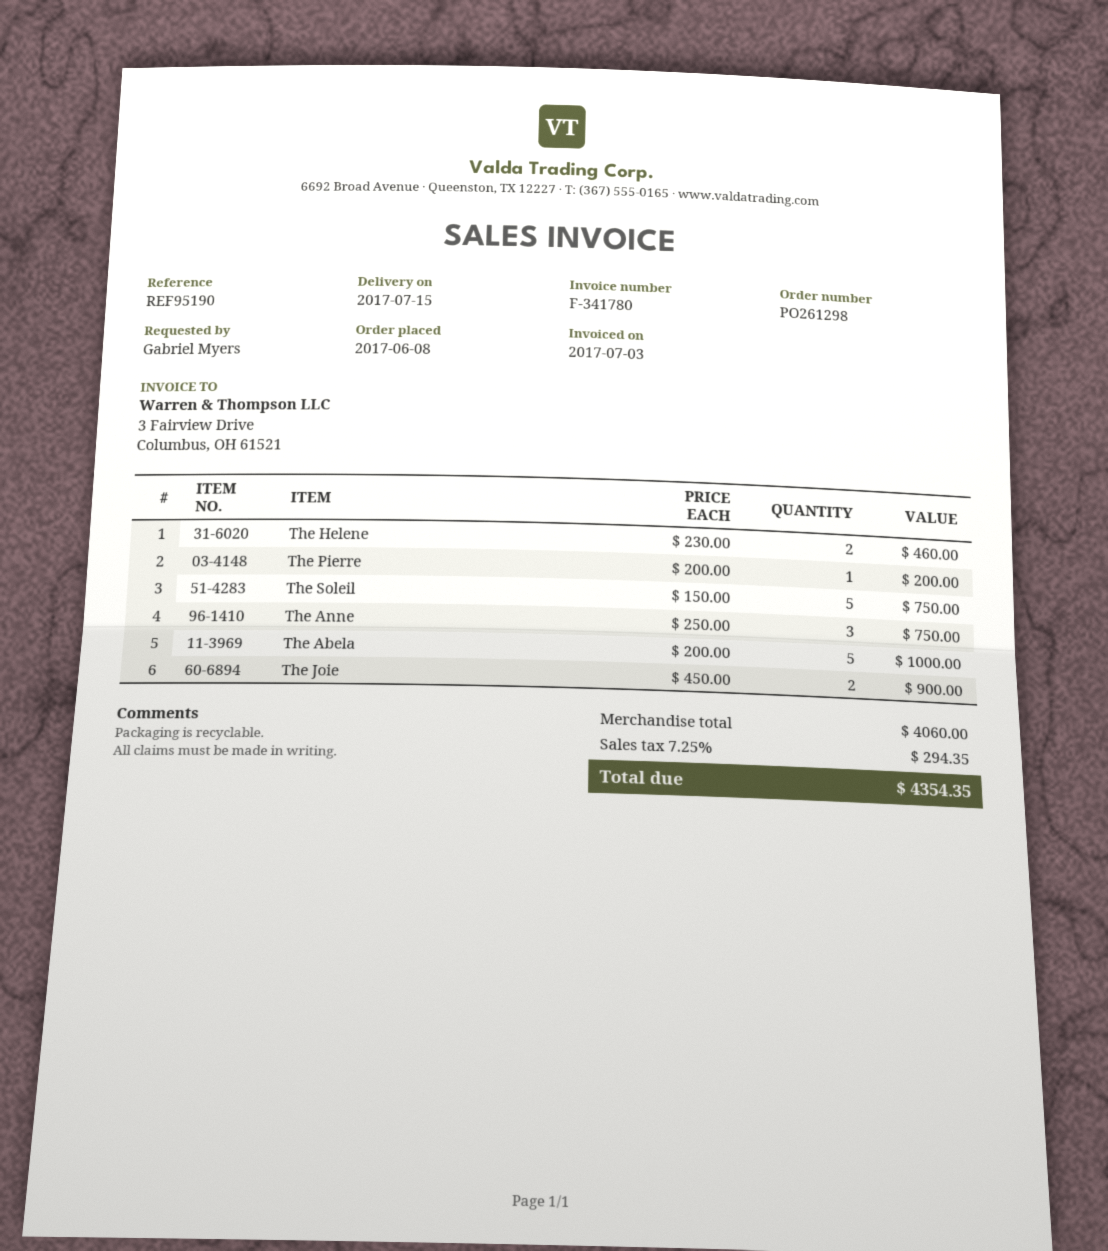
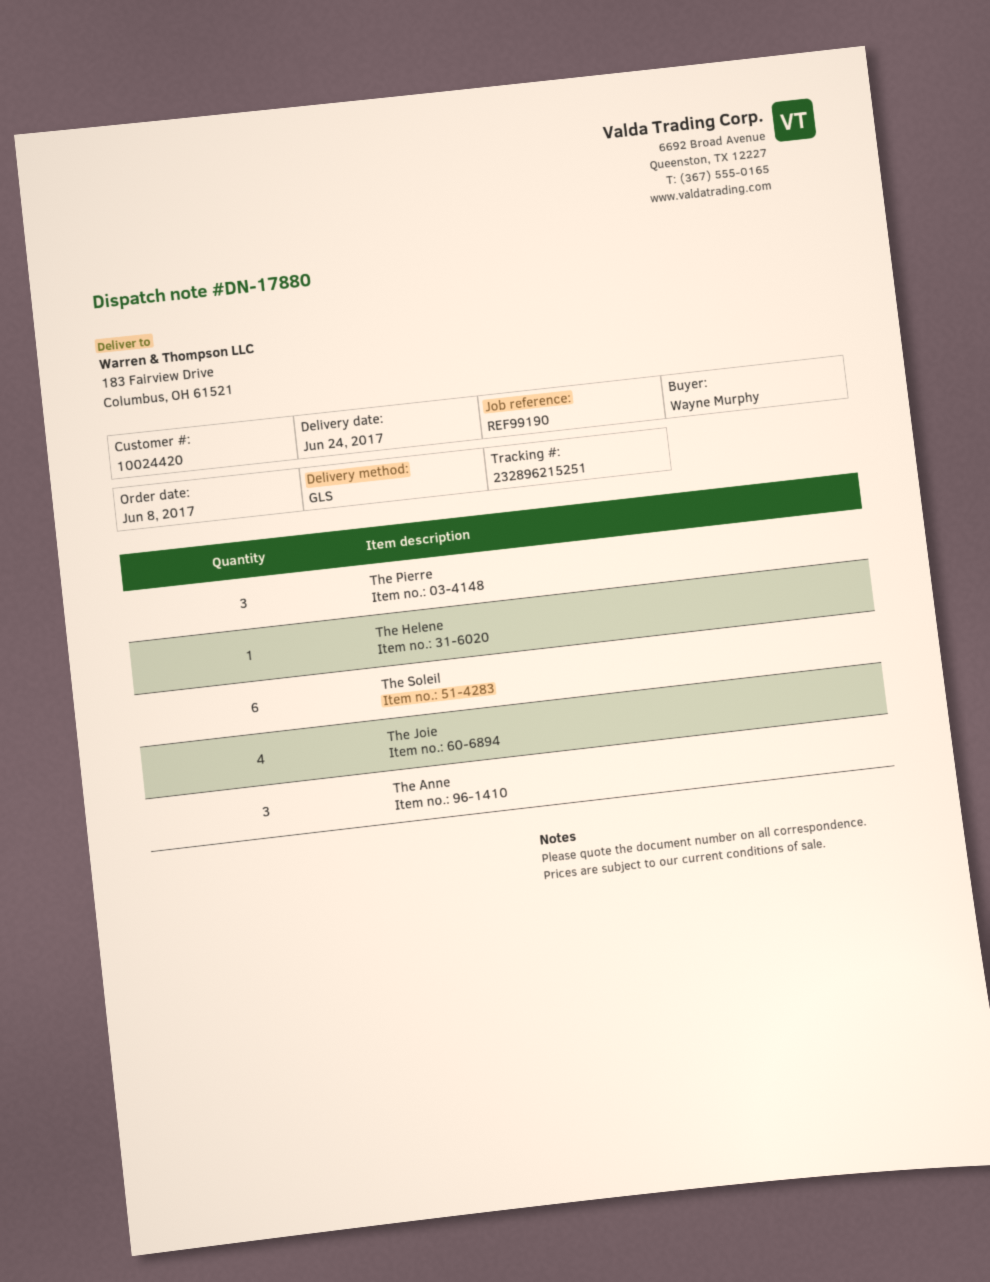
delivery date: 2017-07-15 -> 2017-06-24
reference: REF95190 -> REF99190
ordered by: Gabriel Myers -> Wayne Murphy
The Helene: 2 -> 1
The Pierre: 1 -> 3
The Soleil: 5 -> 6
The Abela: 5 -> none
The Joie: 2 -> 4

